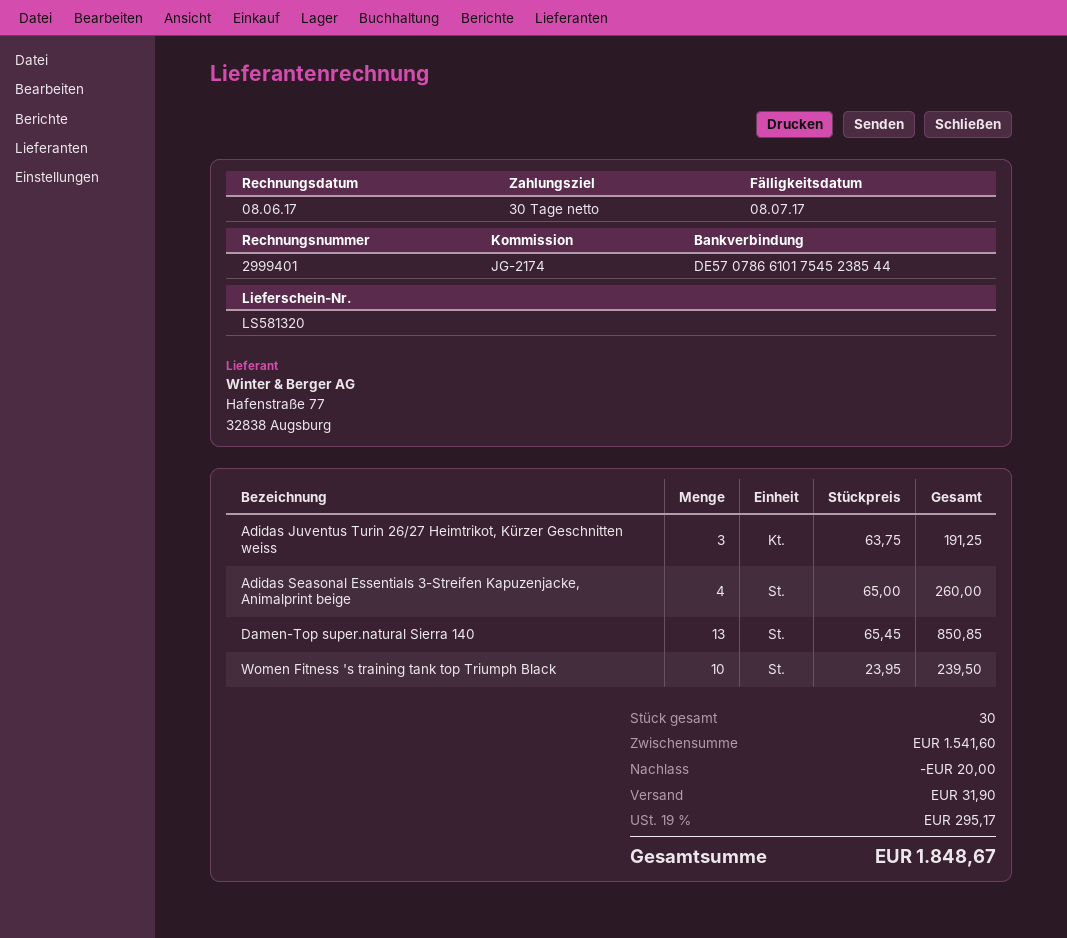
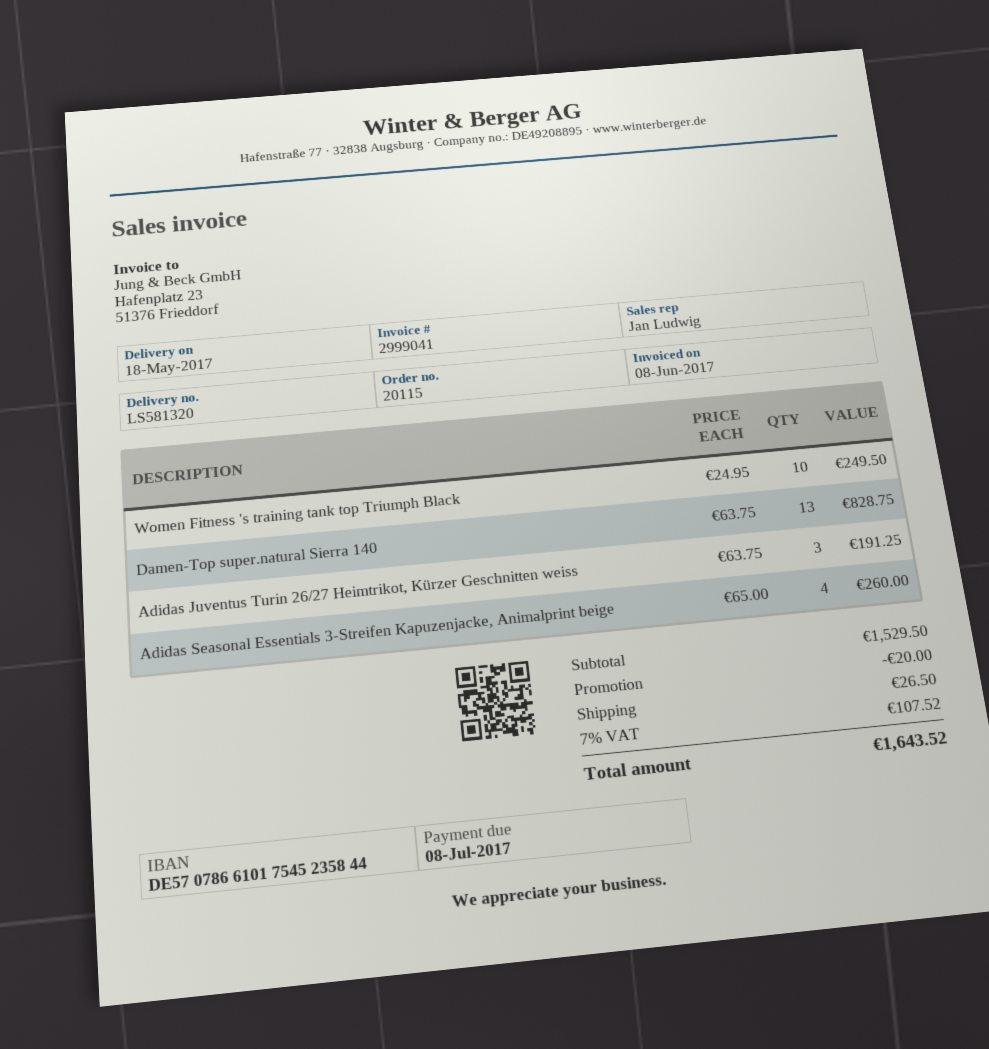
invoice number: 2999401 -> 2999041
bank account: DE57078661017545238544 -> DE57078661017545235844
Damen-Top super.natural Sierra 140: 13 x 65.45 = 850.85 -> 13 x 63.75 = 828.75
Women Fitness 's training tank top Triumph Black: 10 x 23.95 = 239.50 -> 10 x 24.95 = 249.50
subtotal: 1541.60 -> 1529.50
shipping: 31.90 -> 26.50
tax: 19% = 295.17 -> 7% = 107.52
total: 1848.67 -> 1643.52

